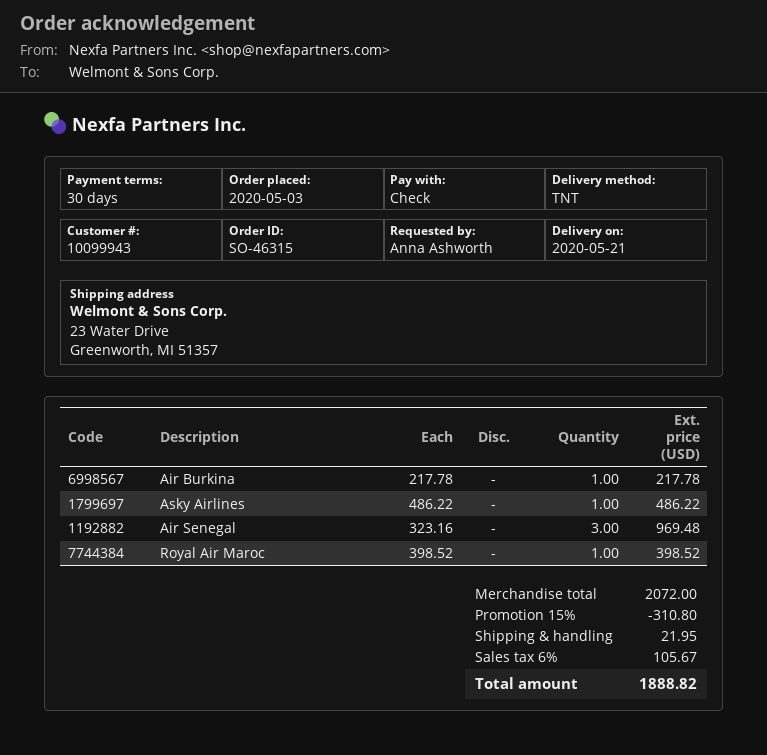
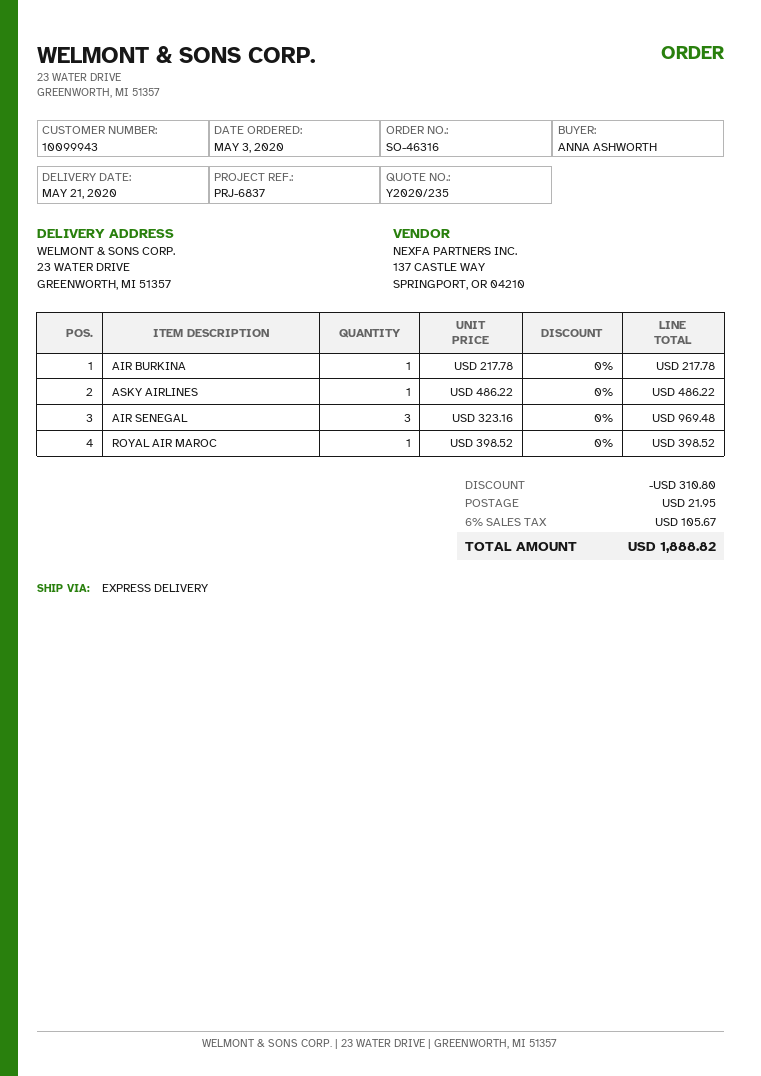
order number: SO-46315 -> SO-46316
shipping method: TNT -> express

